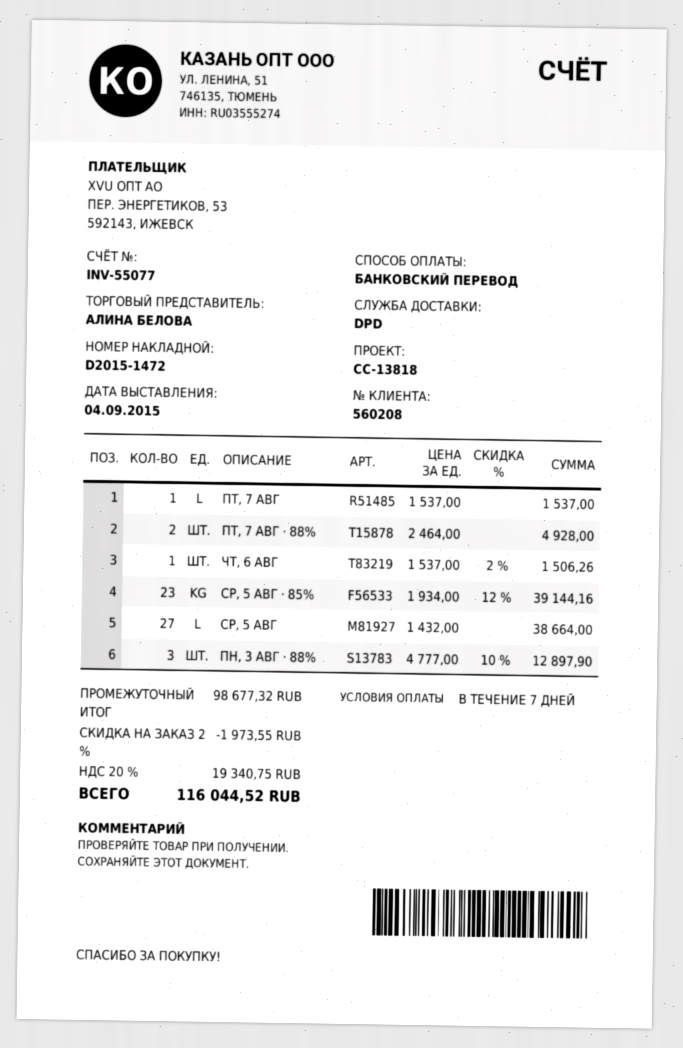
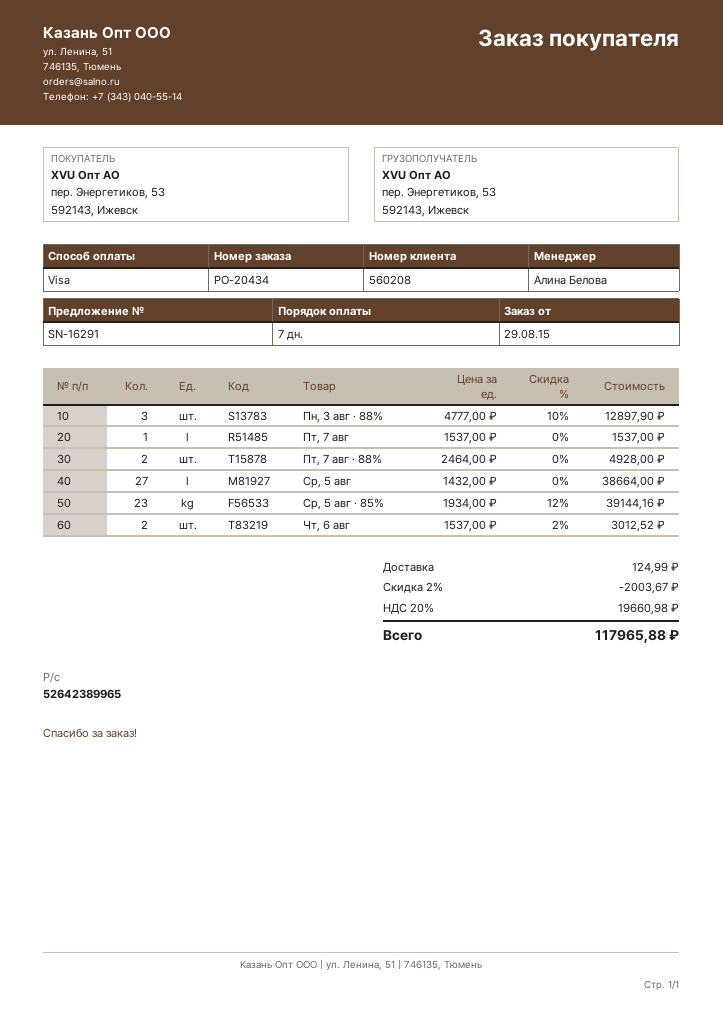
payment method: bank transfer -> Visa
ЧТ, 6 АВГ: 1 x 1537.00 - 2% = 1506.26 -> 2 x 1537.00 - 2% = 3012.52
discount: 2% = 1973.55 -> 2% = 2003.67
shipping: none -> 124.99
tax: 20% = 19340.75 -> 20% = 19660.98
total: 116044.52 -> 117965.88

